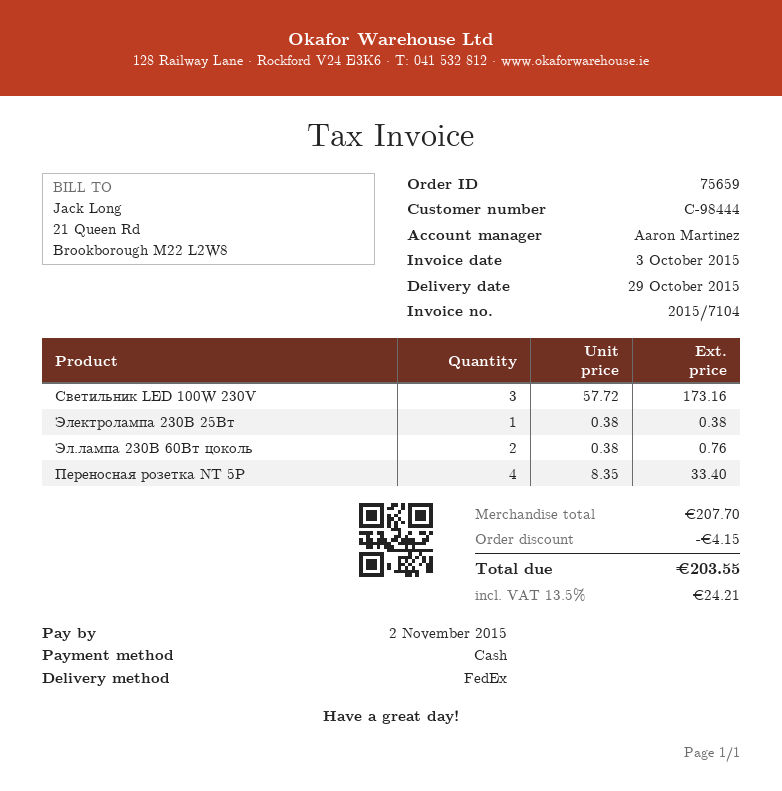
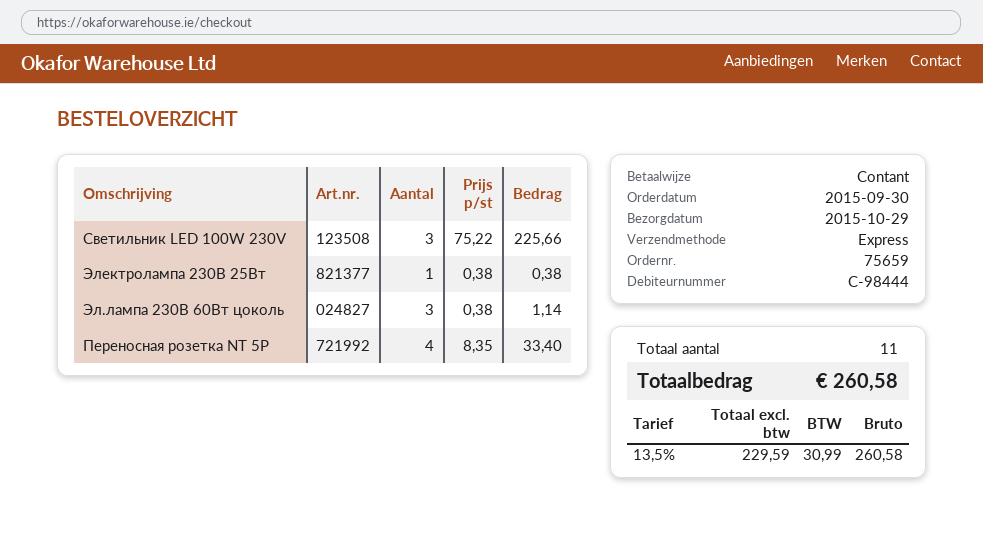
shipping method: FedEx -> express
Светильник LED 100W 230V: 3 x 57.72 = 173.16 -> 3 x 75.22 = 225.66
Эл.лампа 230В 60Вт цоколь: 2 x 0.38 = 0.76 -> 3 x 0.38 = 1.14
discount: 4.15 -> none
tax: 13.5% = 24.21 -> 13.5% = 30.99
total: 203.55 -> 260.58

